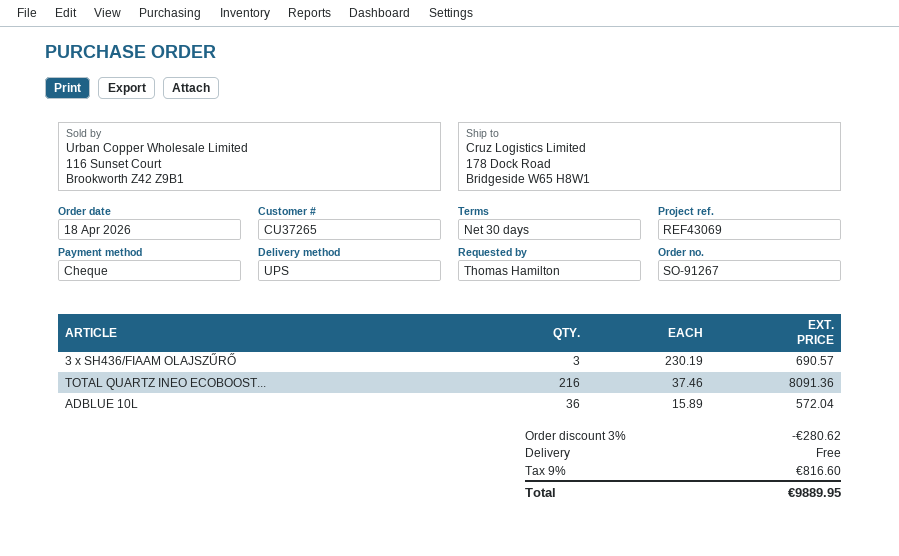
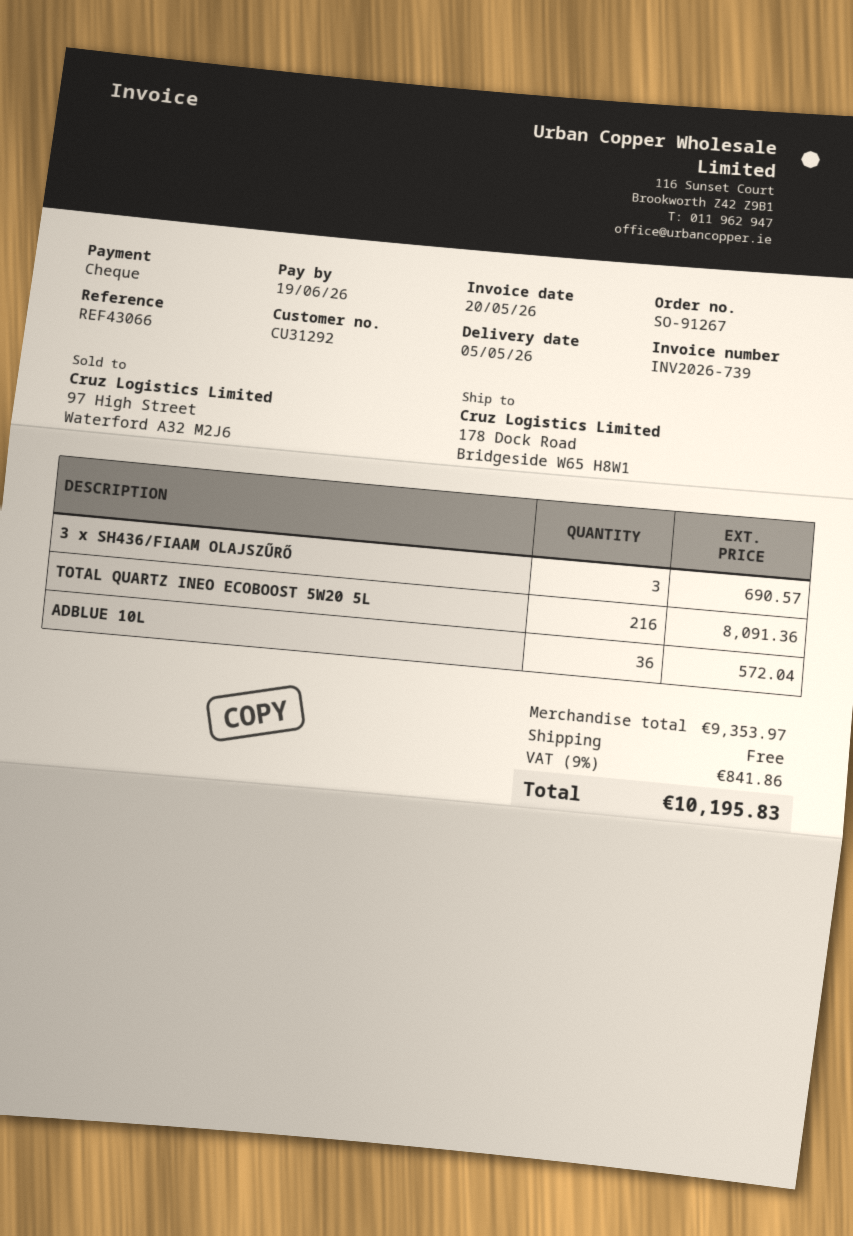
customer number: CU37265 -> CU31292
reference: REF43069 -> REF43066
discount: 3% = 280.62 -> none
tax: 9% = 816.60 -> 9% = 841.86
total: 9889.95 -> 10195.83

